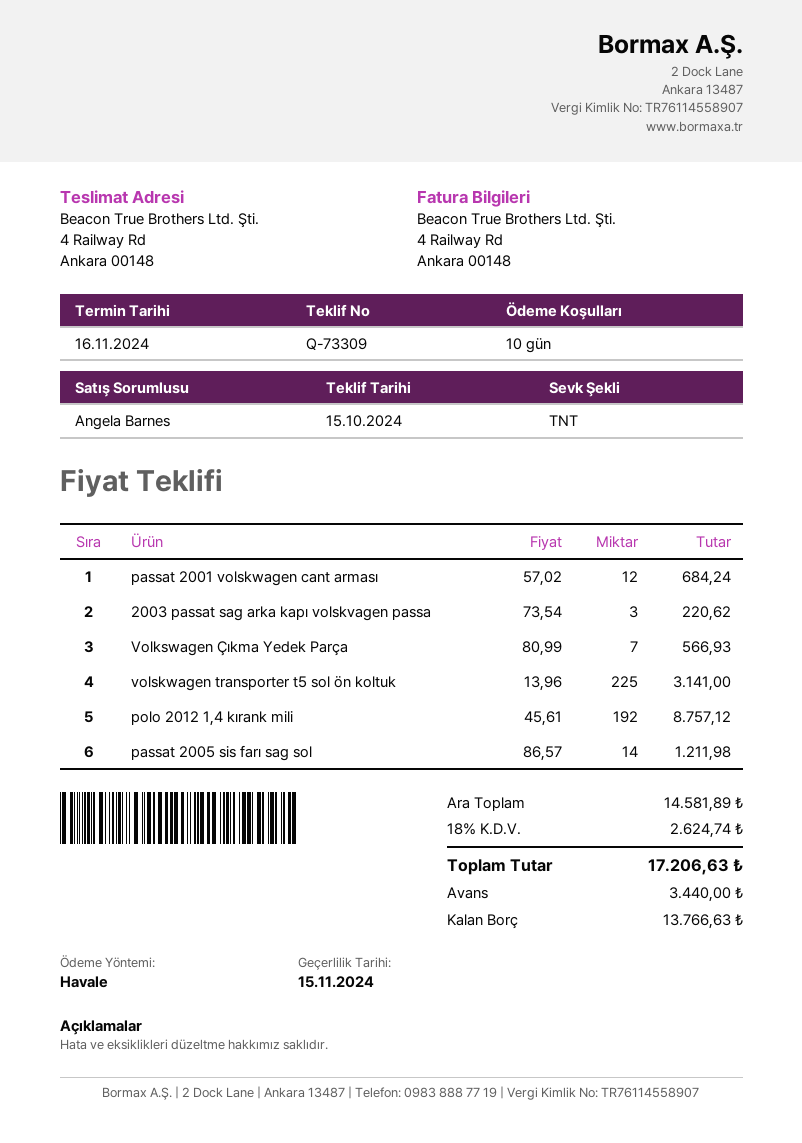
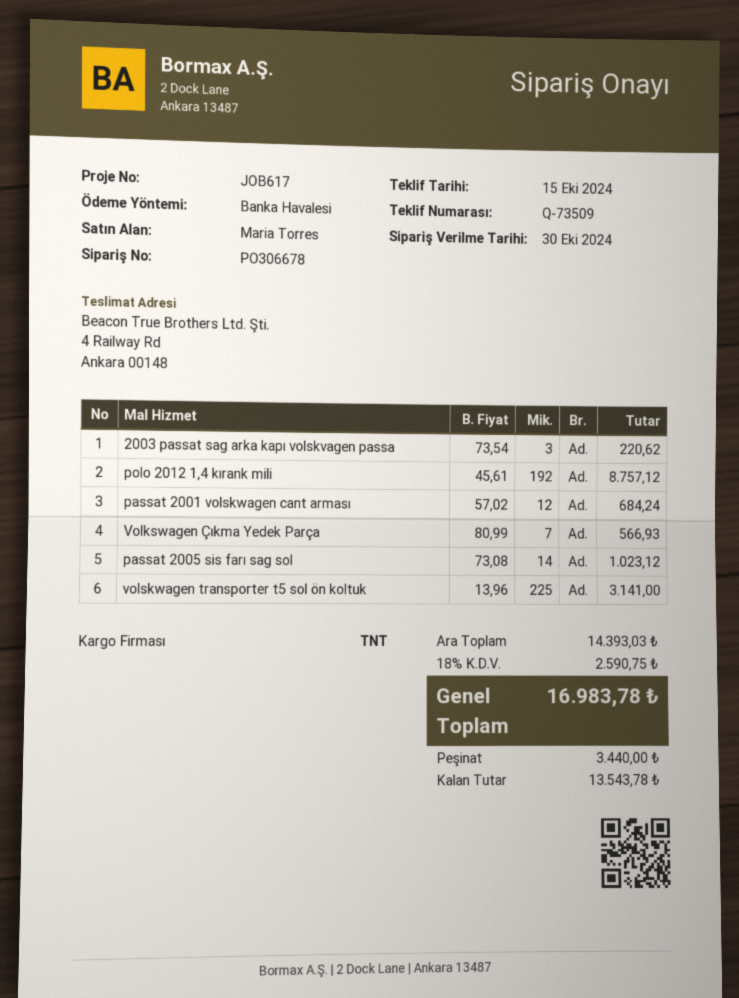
quote number: Q-73309 -> Q-73509
passat 2005 sis farı sag sol: 14 x 86.57 = 1211.98 -> 14 x 73.08 = 1023.12
subtotal: 14581.89 -> 14393.03
tax: 18% = 2624.74 -> 18% = 2590.75
total: 17206.63 -> 16983.78
balance: 13766.63 -> 13543.78

